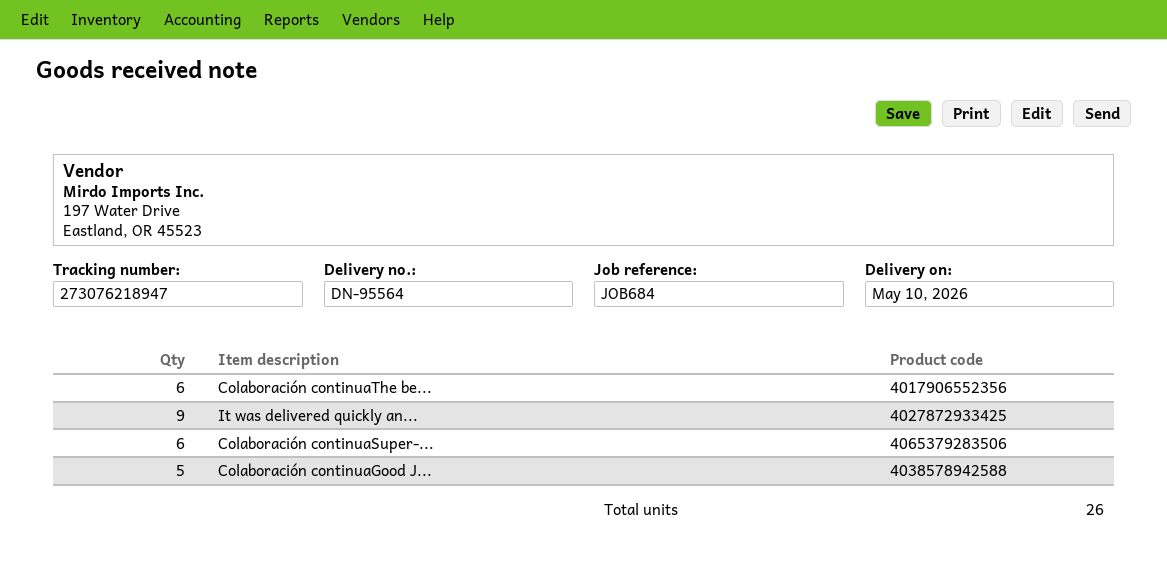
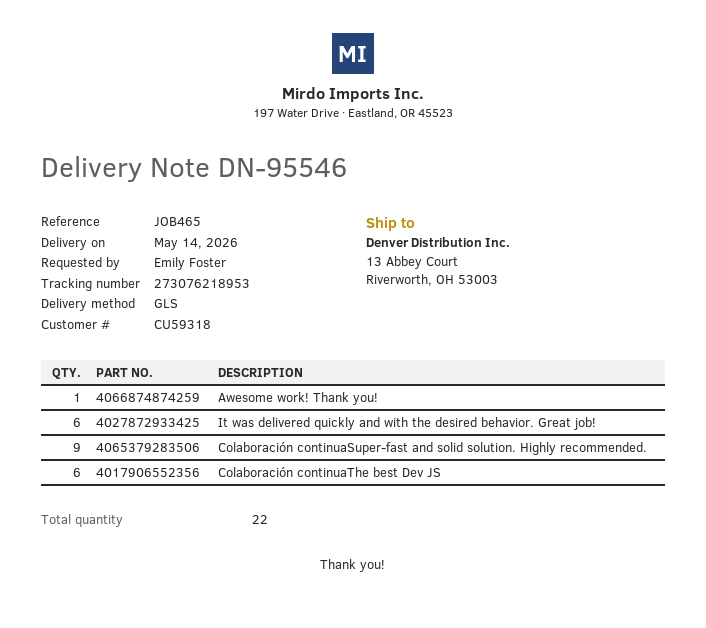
delivery note number: DN-95564 -> DN-95546
delivery date: 2026-05-10 -> 2026-05-14
reference: JOB684 -> JOB465
tracking number: 273076218947 -> 273076218953
It was delivered quickly an...: 9 -> 6
Colaboración continuaSuper-...: 6 -> 9
Colaboración continuaGood J...: 5 -> none
Awesome work! Thank you!: none -> 1
total quantity: 26 -> 22

